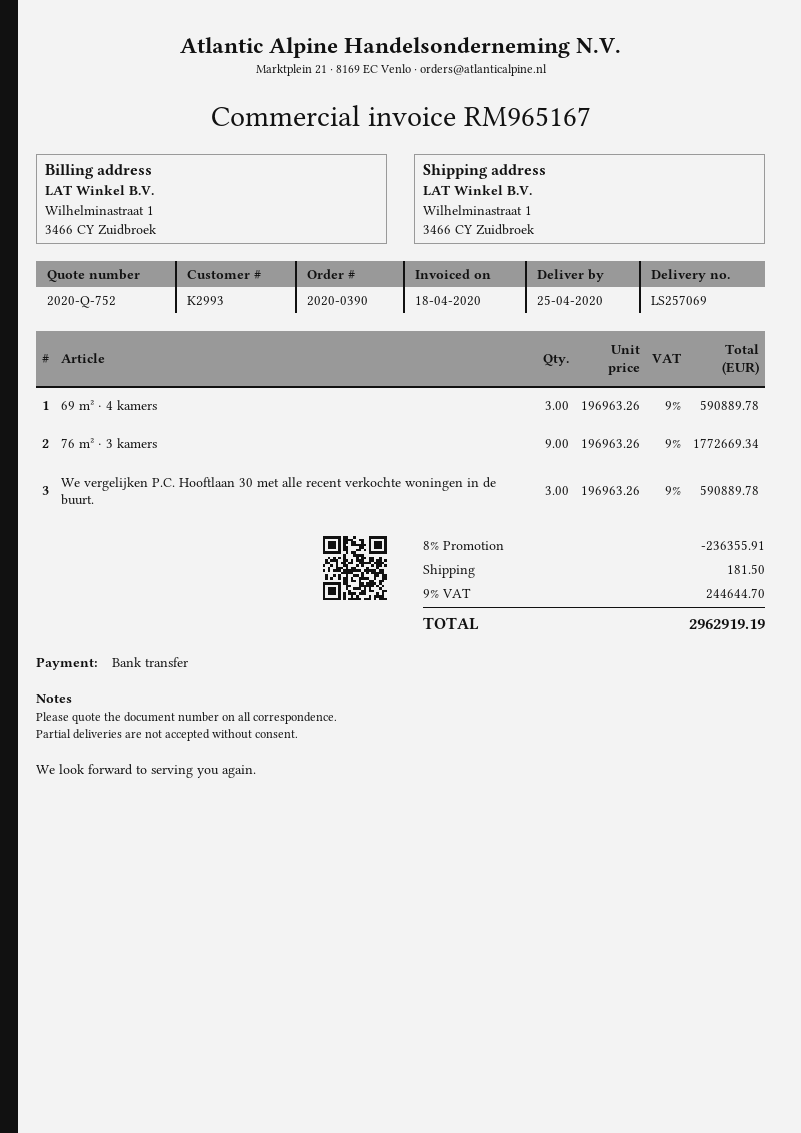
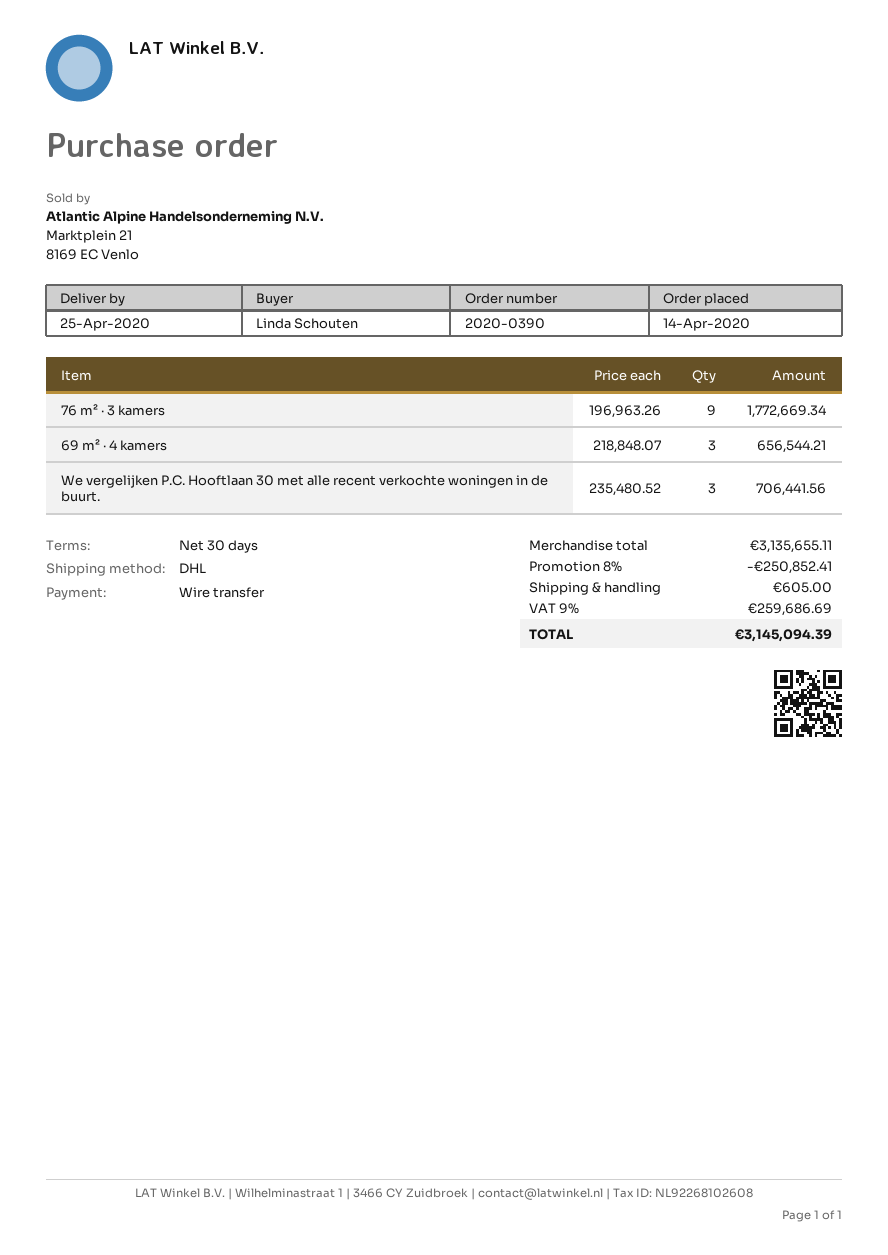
69 m² · 4 kamers: 3 x 196963.26 = 590889.78 -> 3 x 218848.07 = 656544.21
We vergelijken P.C. Hooftlaan 30 met alle recent verkochte woningen in de buurt.: 3 x 196963.26 = 590889.78 -> 3 x 235480.52 = 706441.56
discount: 8% = 236355.91 -> 8% = 250852.41
shipping: 181.50 -> 605.00
tax: 9% = 244644.70 -> 9% = 259686.69
total: 2962919.19 -> 3145094.39

